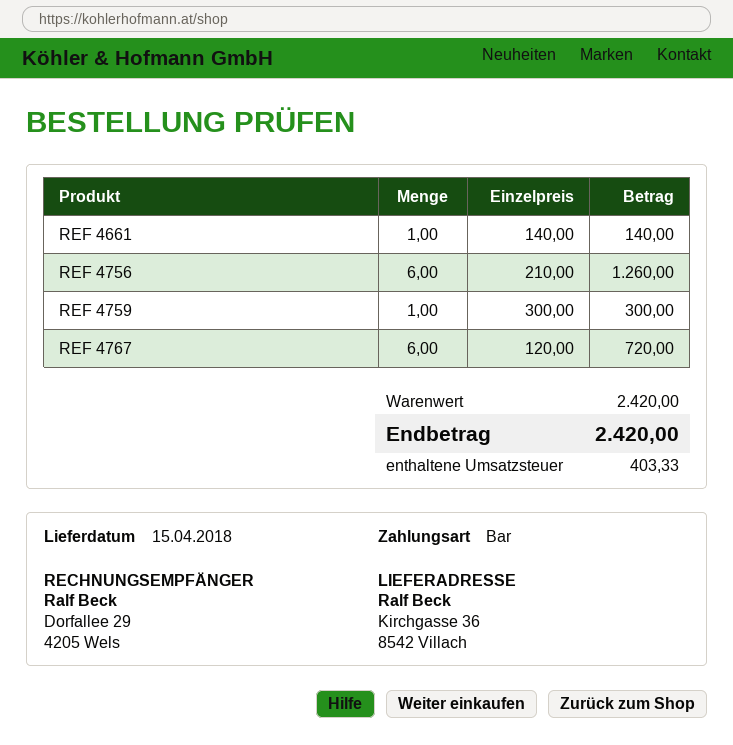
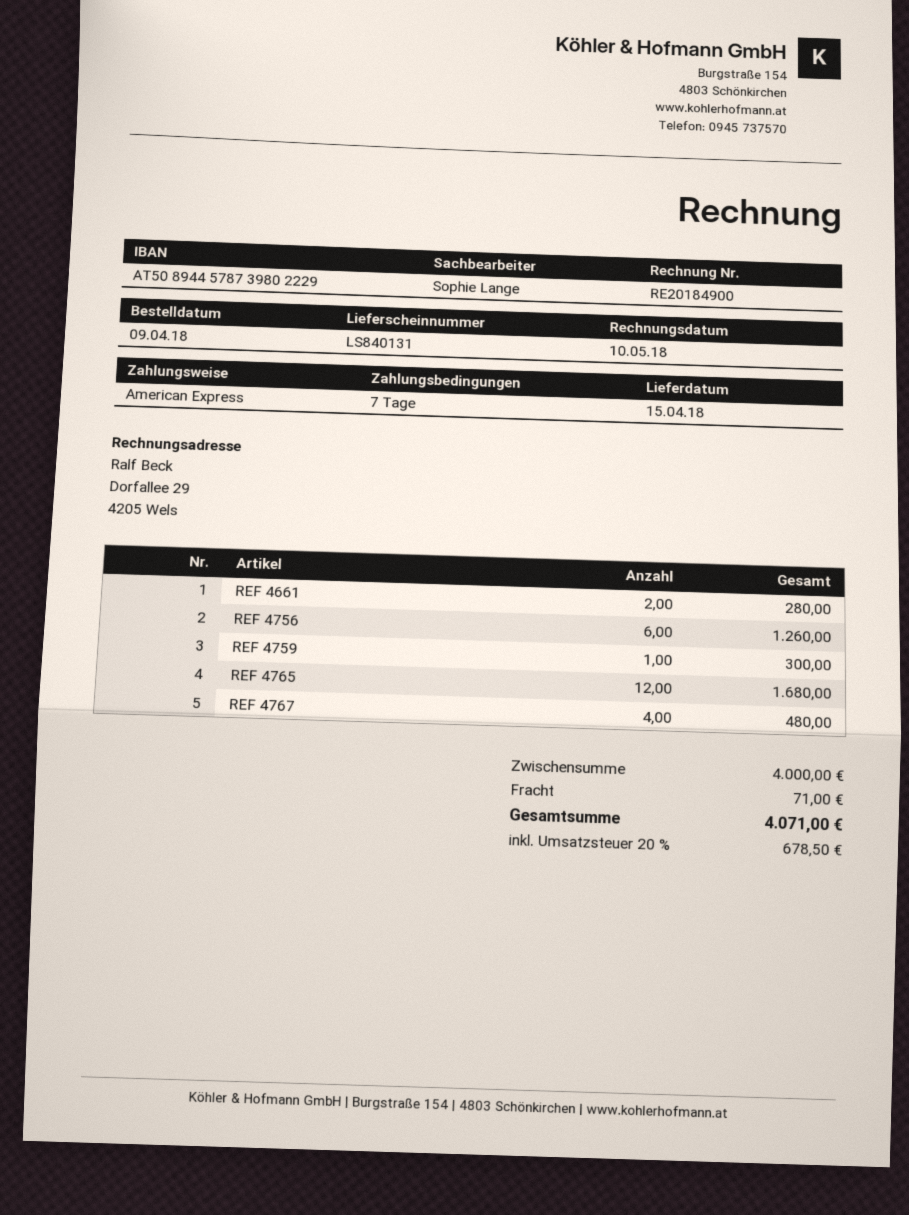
payment method: cash -> American Express
REF 4661: 1 for 140.00 -> 2 for 280.00
REF 4767: 6 for 720.00 -> 4 for 480.00
REF 4765: none -> 12 for 1680.00
subtotal: 2420.00 -> 4000.00
shipping: none -> 71.00
tax: 403.33 -> 678.50
total: 2420.00 -> 4071.00

